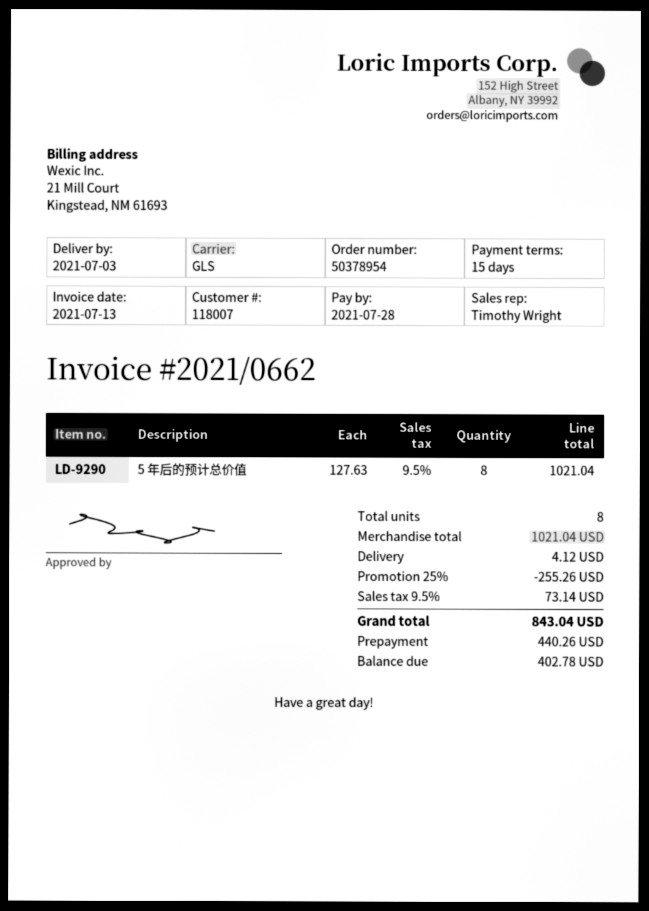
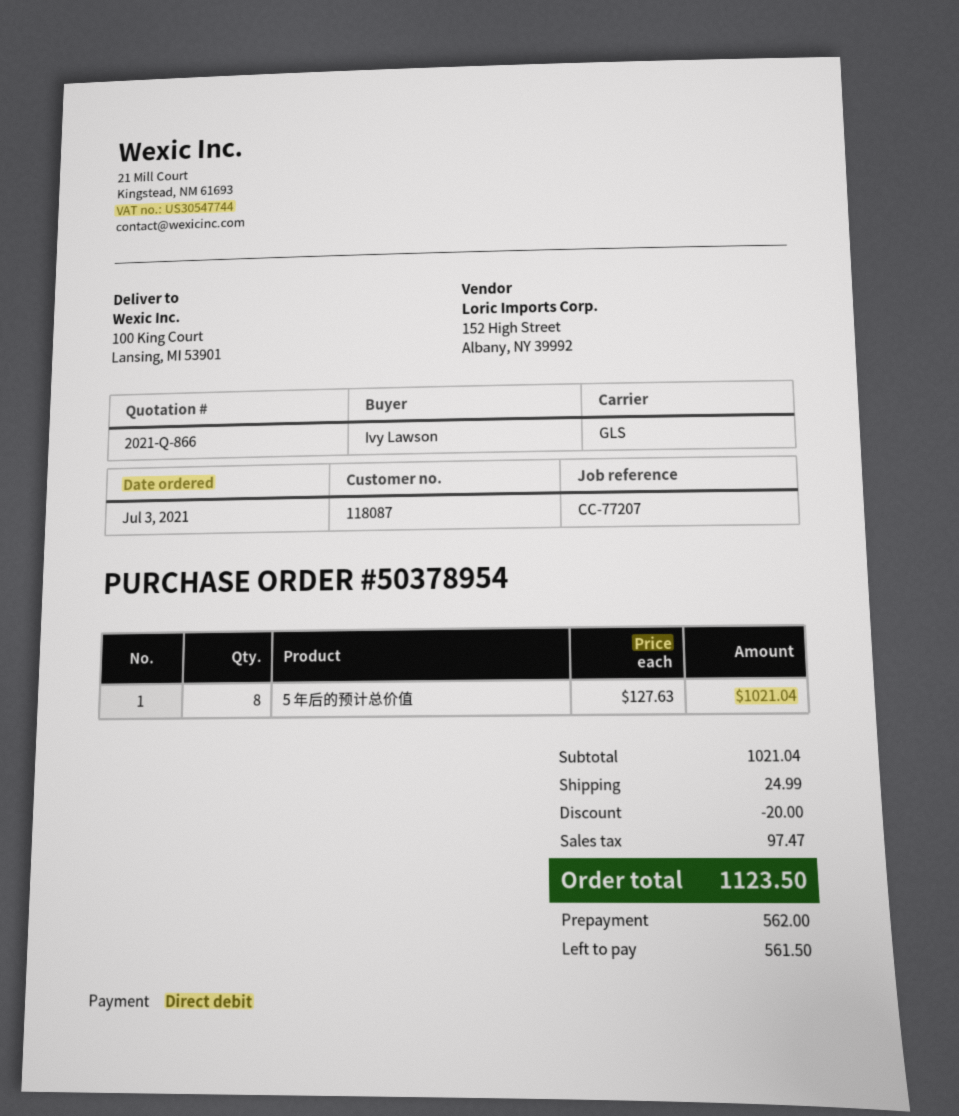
customer number: 118007 -> 118087
discount: 255.26 -> 20.00
shipping: 4.12 -> 24.99
tax: 73.14 -> 97.47
total: 843.04 -> 1123.50
deposit: 440.26 -> 562.00
balance: 402.78 -> 561.50

